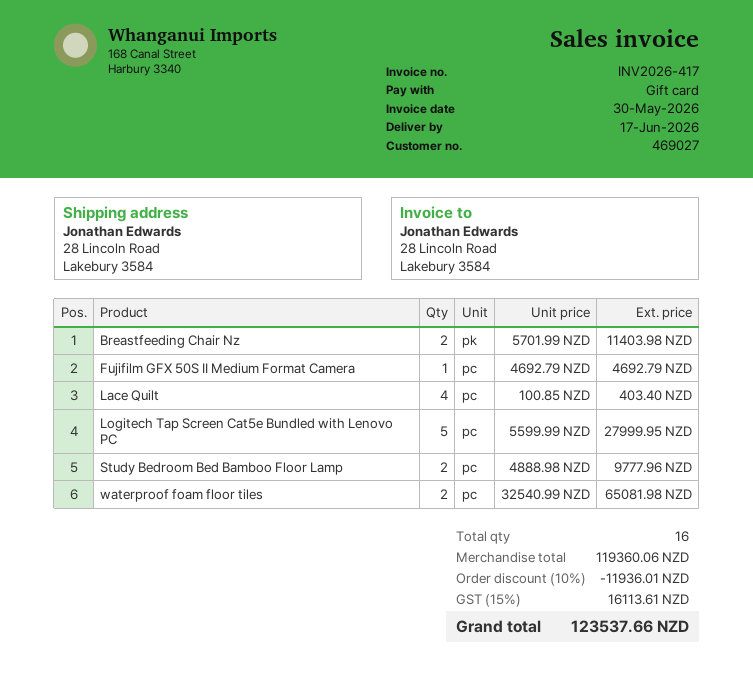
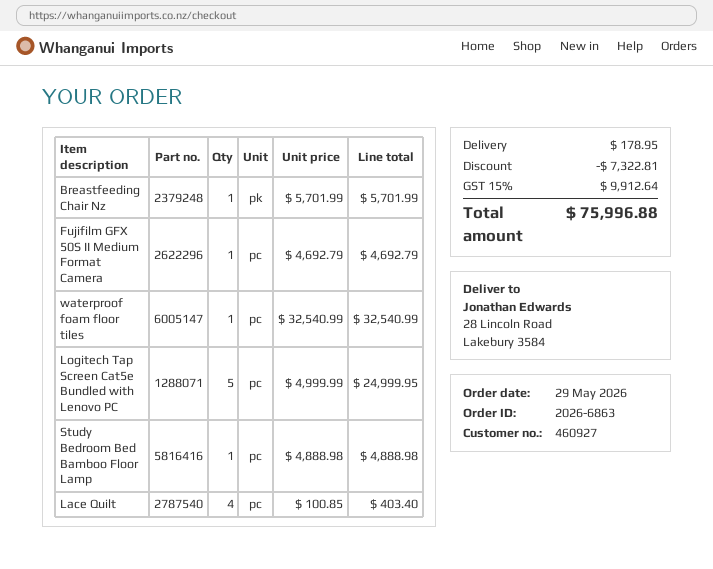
customer number: 469027 -> 460927
Breastfeeding Chair Nz: 2 x 5701.99 = 11403.98 -> 1 x 5701.99 = 5701.99
Logitech Tap Screen Cat5e Bundled with Lenovo PC: 5 x 5599.99 = 27999.95 -> 5 x 4999.99 = 24999.95
Study Bedroom Bed Bamboo Floor Lamp: 2 x 4888.98 = 9777.96 -> 1 x 4888.98 = 4888.98
waterproof foam floor tiles: 2 x 32540.99 = 65081.98 -> 1 x 32540.99 = 32540.99
discount: 11936.01 -> 7322.81
shipping: none -> 178.95
tax: 15% = 16113.61 -> 15% = 9912.64
total: 123537.66 -> 75996.88

